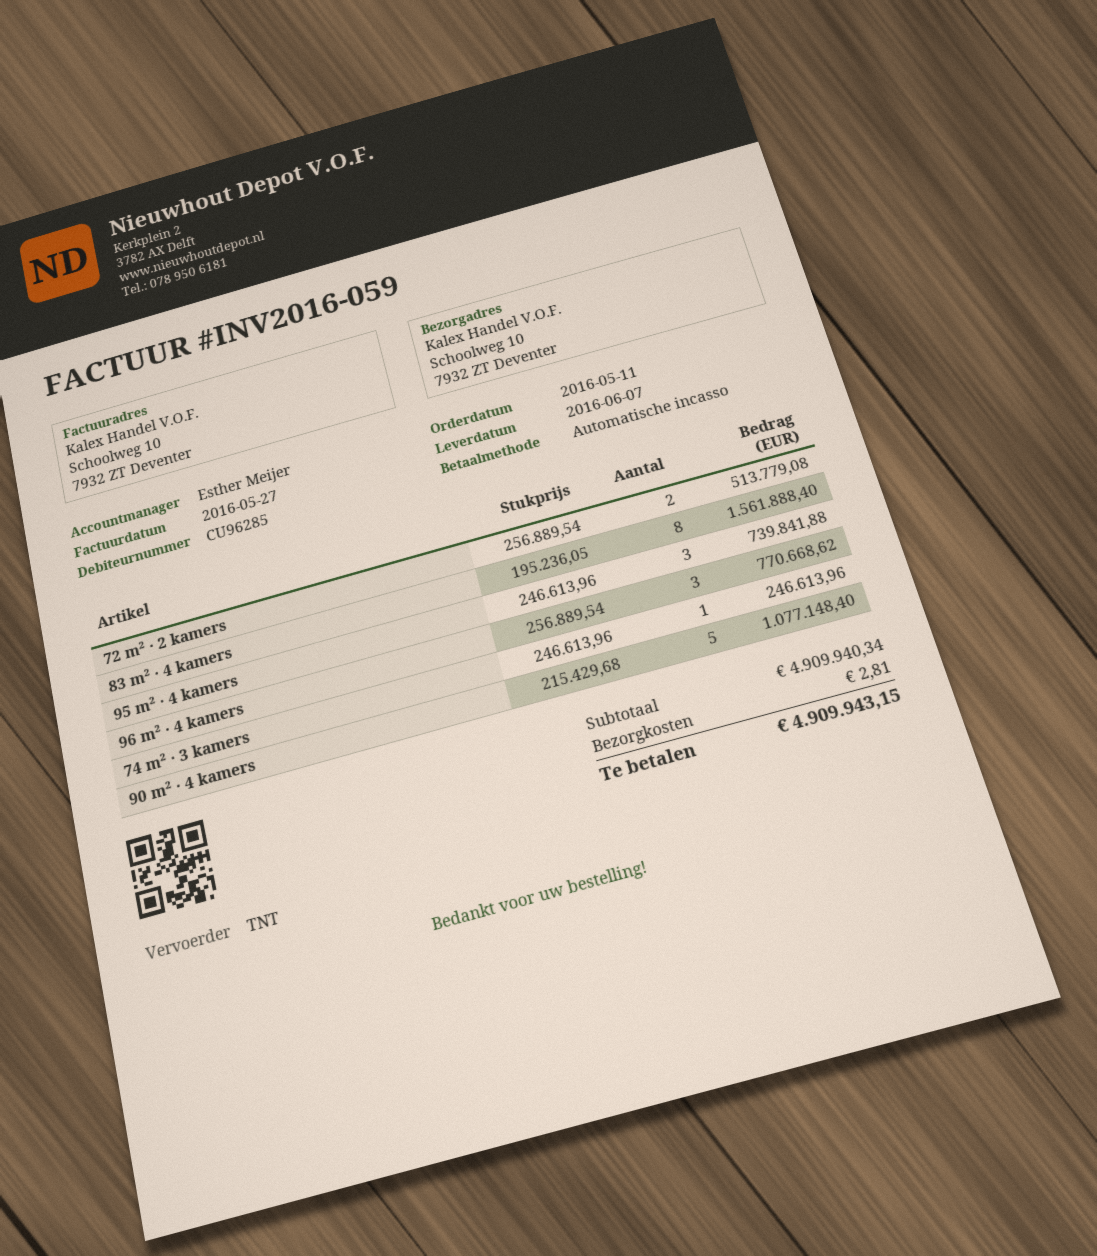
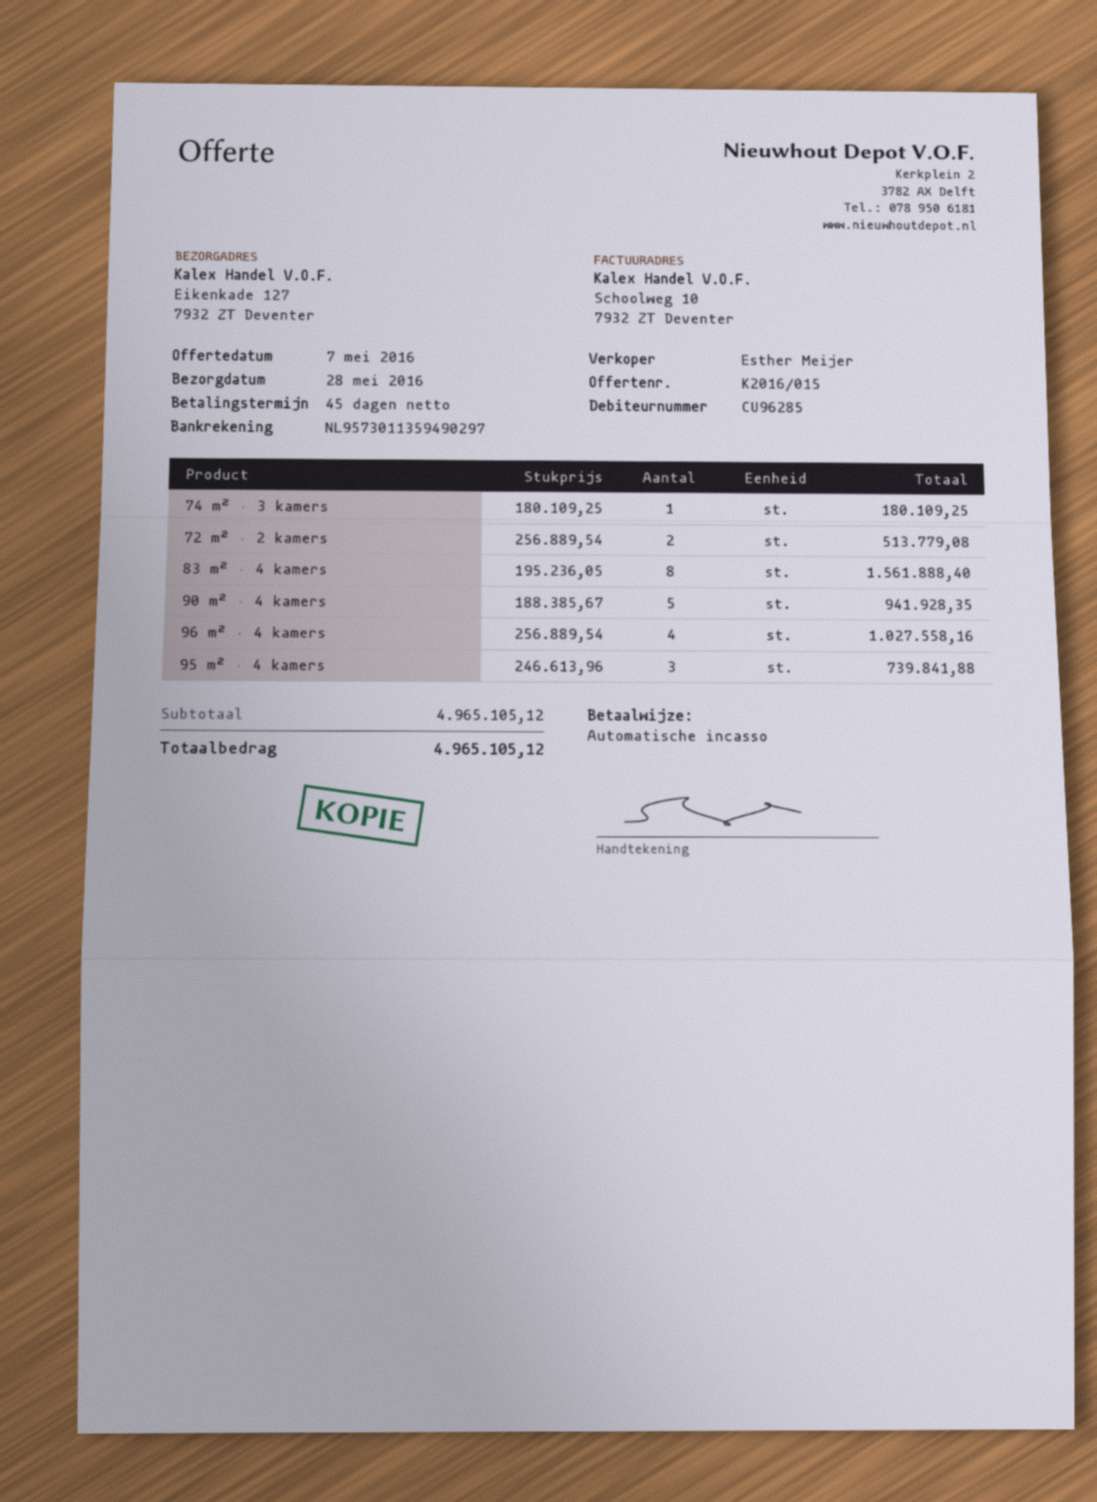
delivery date: 2016-06-07 -> 2016-05-28
ship to: Schoolweg 10, 7932 ZT Deventer -> Eikenkade 127, 7932 ZT Deventer
96 m² · 4 kamers: 3 x 256889.54 = 770668.62 -> 4 x 256889.54 = 1027558.16
74 m² · 3 kamers: 1 x 246613.96 = 246613.96 -> 1 x 180109.25 = 180109.25
90 m² · 4 kamers: 5 x 215429.68 = 1077148.40 -> 5 x 188385.67 = 941928.35
subtotal: 4909940.34 -> 4965105.12
shipping: 2.81 -> none
total: 4909943.15 -> 4965105.12

